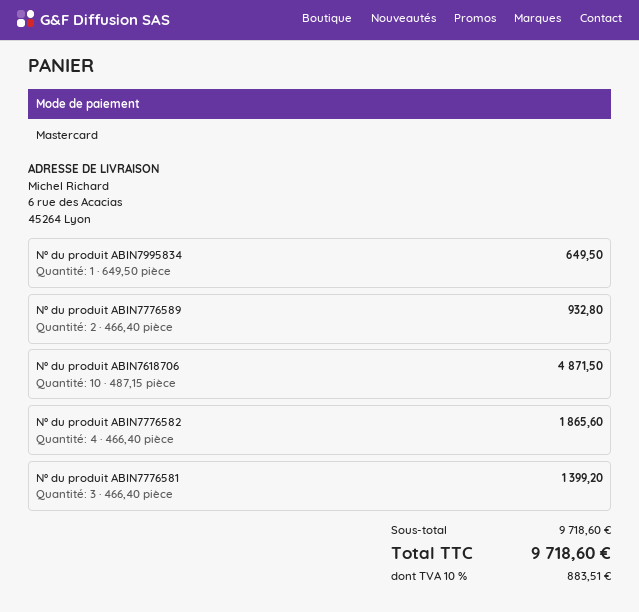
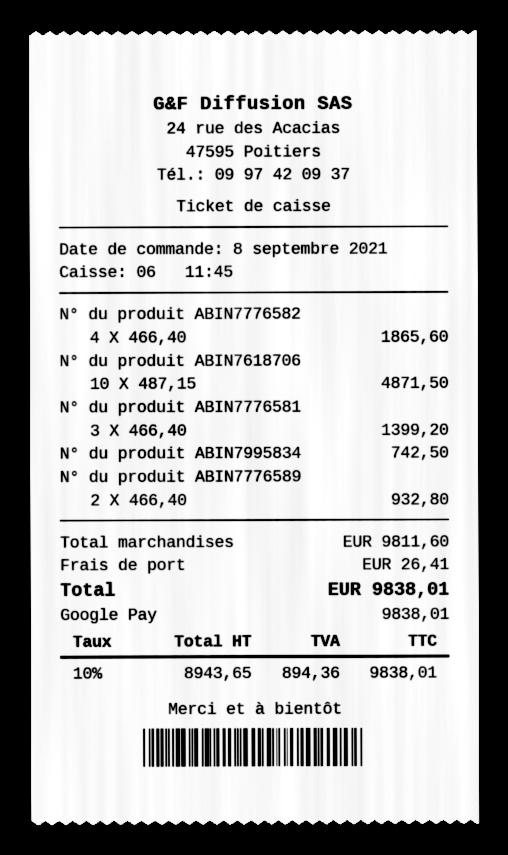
payment method: Mastercard -> Google Pay
N° du produit ABIN7995834: 1 x 649.50 = 649.50 -> 1 x 742.50 = 742.50
subtotal: 9718.60 -> 9811.60
shipping: none -> 26.41
tax: 10% = 883.51 -> 10% = 894.36
total: 9718.60 -> 9838.01

